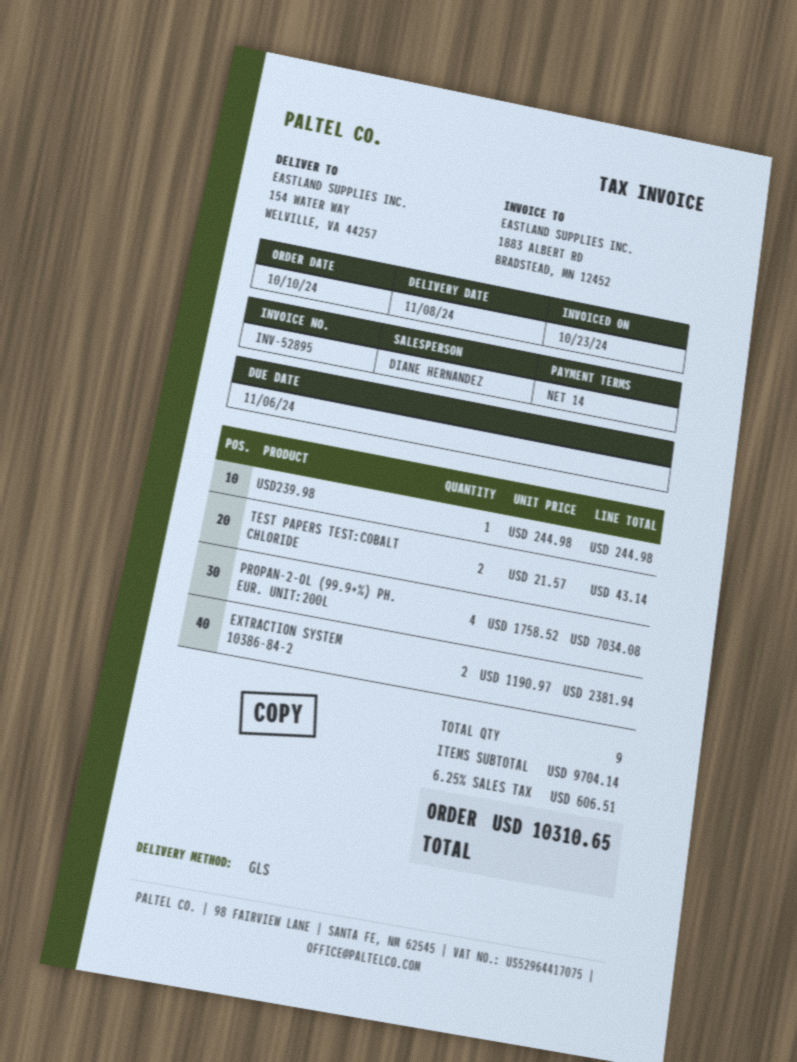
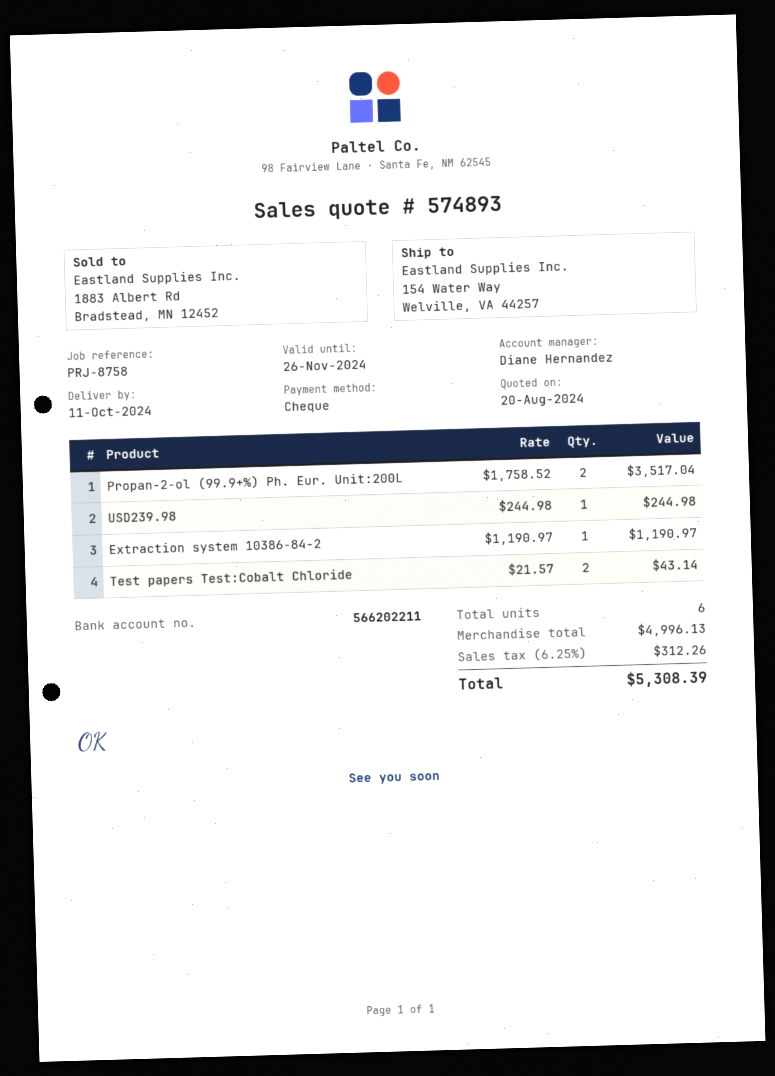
delivery date: 2024-11-08 -> 2024-10-11
PROPAN-2-OL (99.9+%) PH. EUR. UNIT:200L: 4 x 1758.52 = 7034.08 -> 2 x 1758.52 = 3517.04
EXTRACTION SYSTEM 10386-84-2: 2 x 1190.97 = 2381.94 -> 1 x 1190.97 = 1190.97
total quantity: 9 -> 6
subtotal: 9704.14 -> 4996.13
tax: 6.25% = 606.51 -> 6.25% = 312.26
total: 10310.65 -> 5308.39

